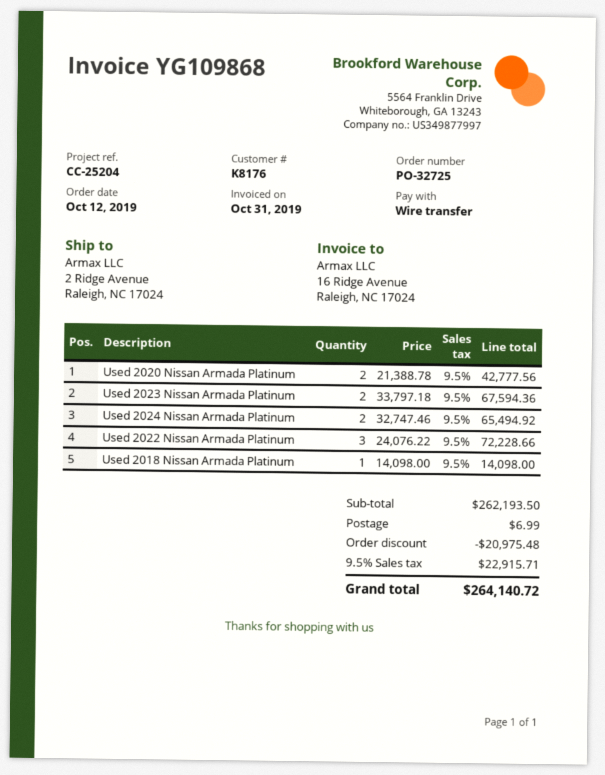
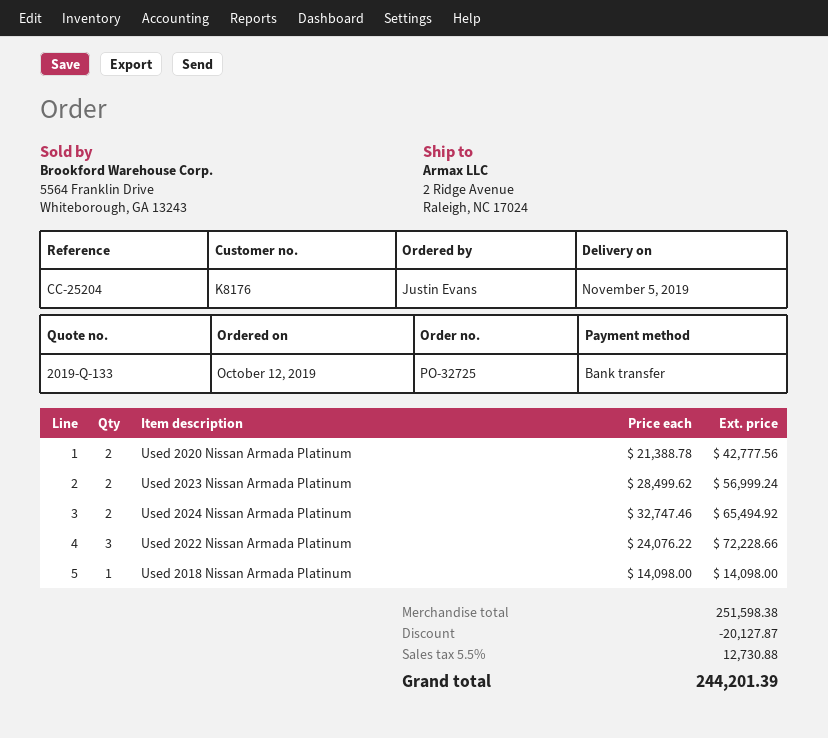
Used 2023 Nissan Armada Platinum: 2 x 33797.18 = 67594.36 -> 2 x 28499.62 = 56999.24
subtotal: 262193.50 -> 251598.38
discount: 20975.48 -> 20127.87
shipping: 6.99 -> none
tax: 9.5% = 22915.71 -> 5.5% = 12730.88
total: 264140.72 -> 244201.39

